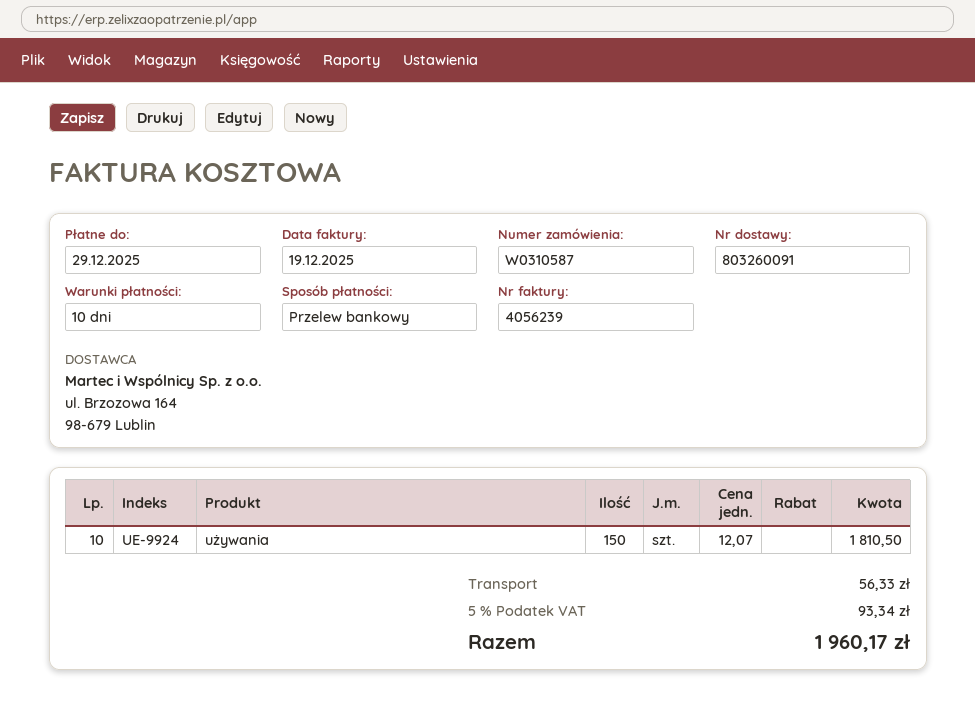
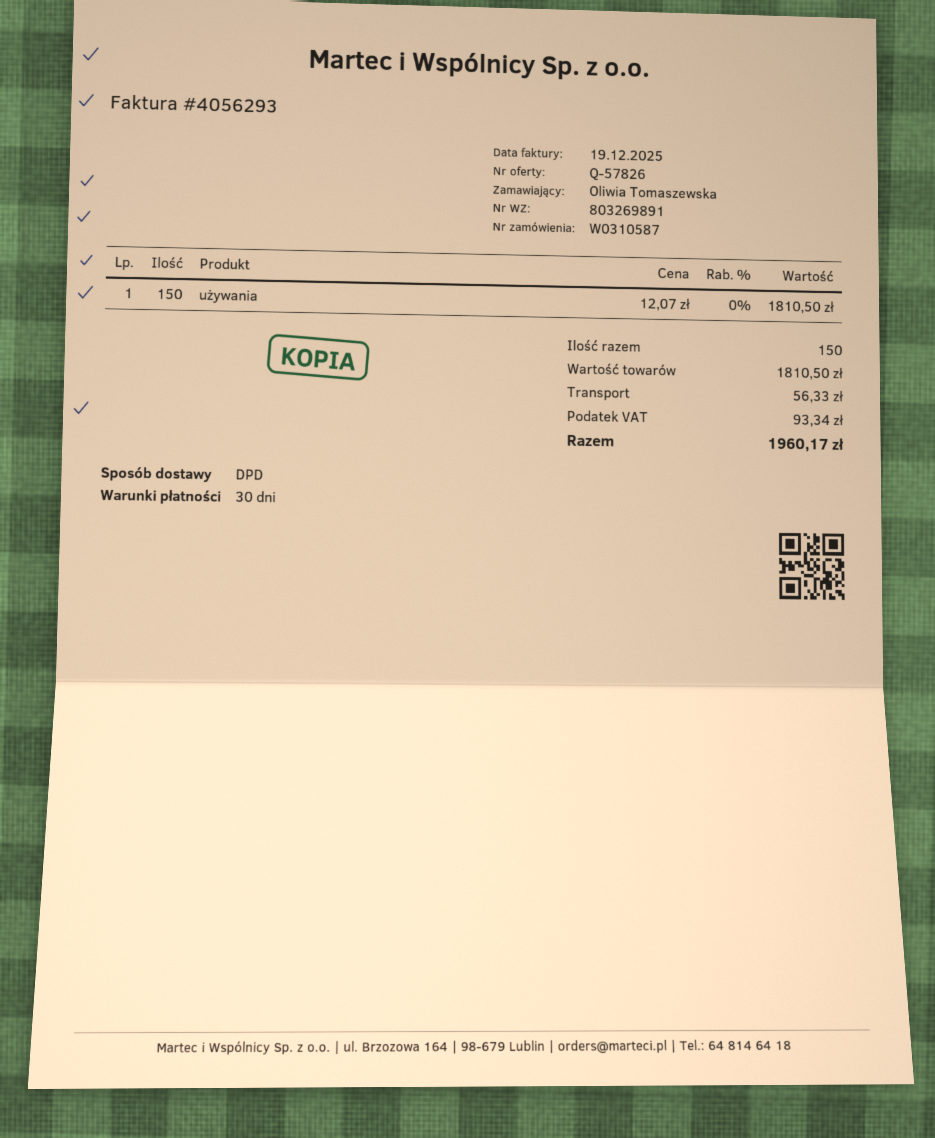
delivery note number: 803260091 -> 803269891
invoice number: 4056239 -> 4056293
payment terms: 10 days -> 30 days

